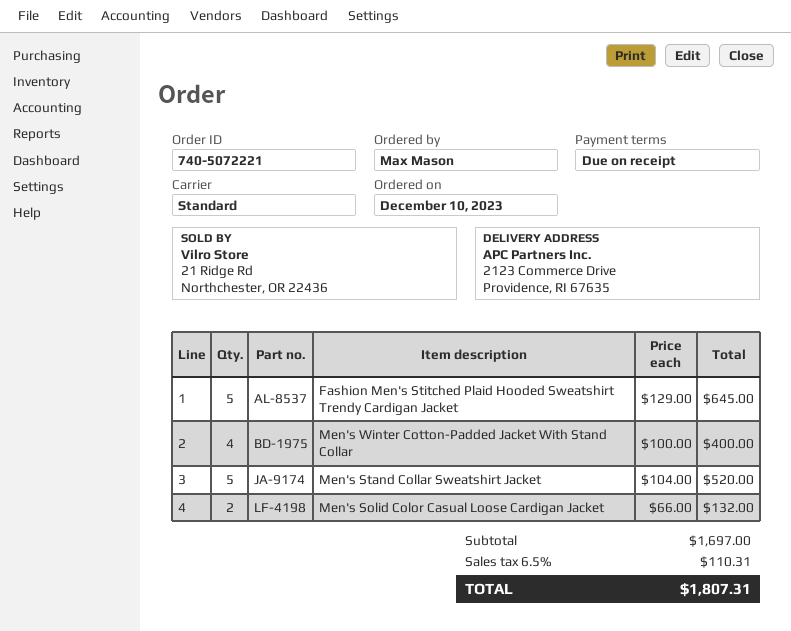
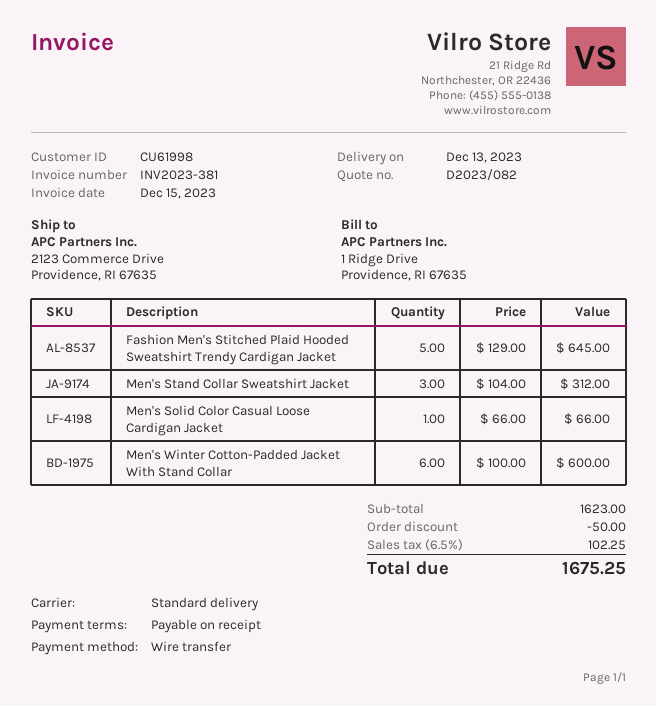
Men's Winter Cotton-Padded Jacket With Stand Collar: 4 x 100.00 = 400.00 -> 6 x 100.00 = 600.00
Men's Stand Collar Sweatshirt Jacket: 5 x 104.00 = 520.00 -> 3 x 104.00 = 312.00
Men's Solid Color Casual Loose Cardigan Jacket: 2 x 66.00 = 132.00 -> 1 x 66.00 = 66.00
subtotal: 1697.00 -> 1623.00
discount: none -> 50.00
tax: 6.5% = 110.31 -> 6.5% = 102.25
total: 1807.31 -> 1675.25

